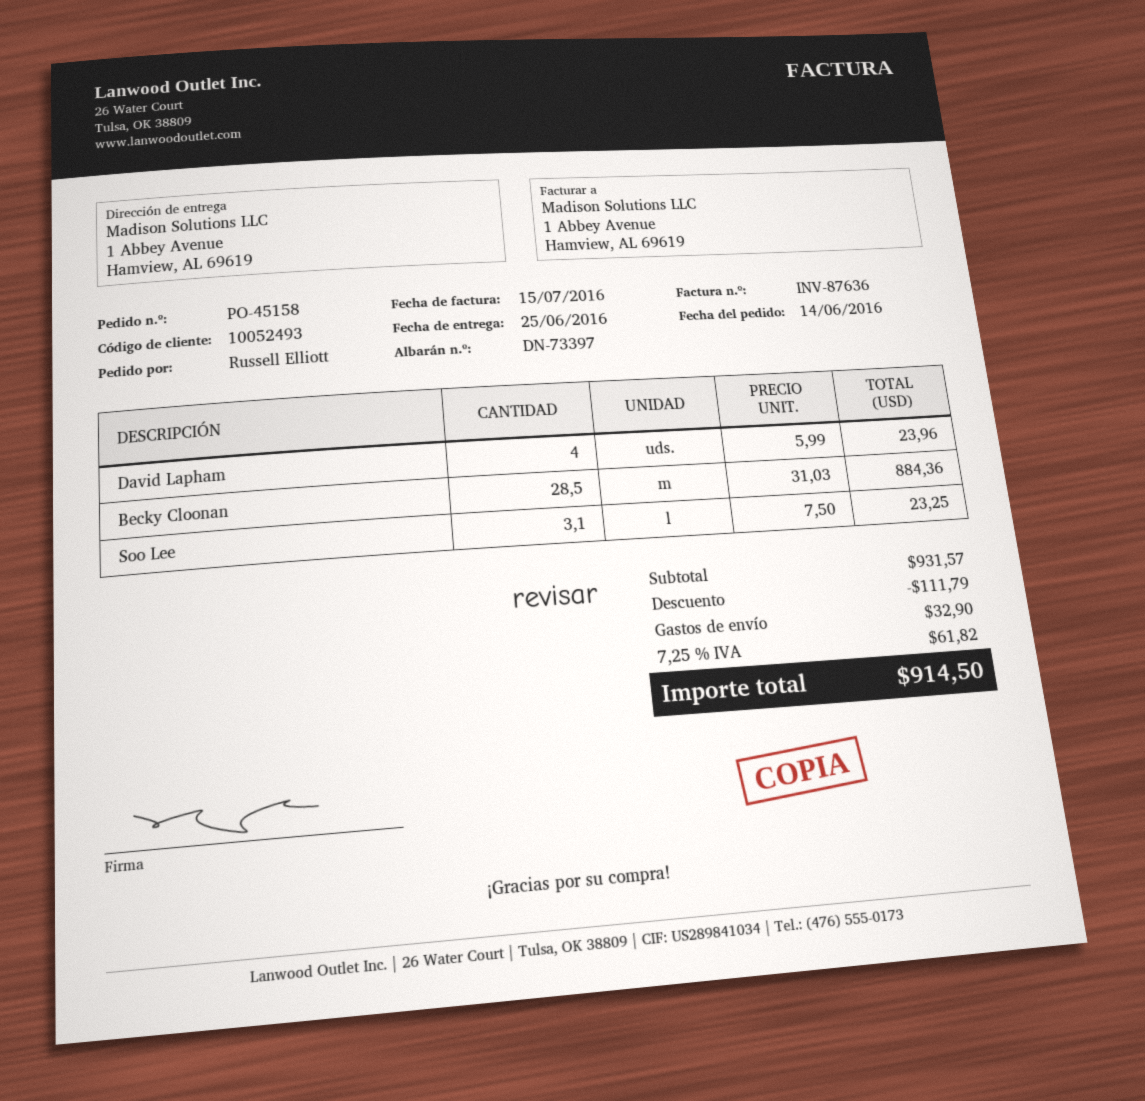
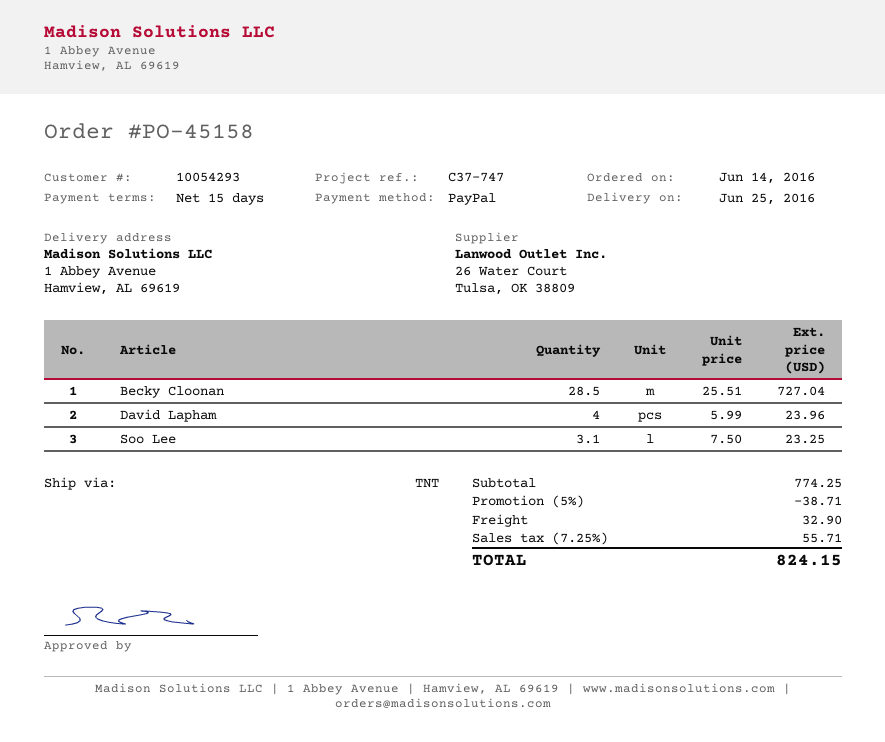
customer number: 10052493 -> 10054293
Becky Cloonan: 28.5 x 31.03 = 884.36 -> 28.5 x 25.51 = 727.04
subtotal: 931.57 -> 774.25
discount: 111.79 -> 38.71
tax: 7.25% = 61.82 -> 7.25% = 55.71
total: 914.50 -> 824.15

